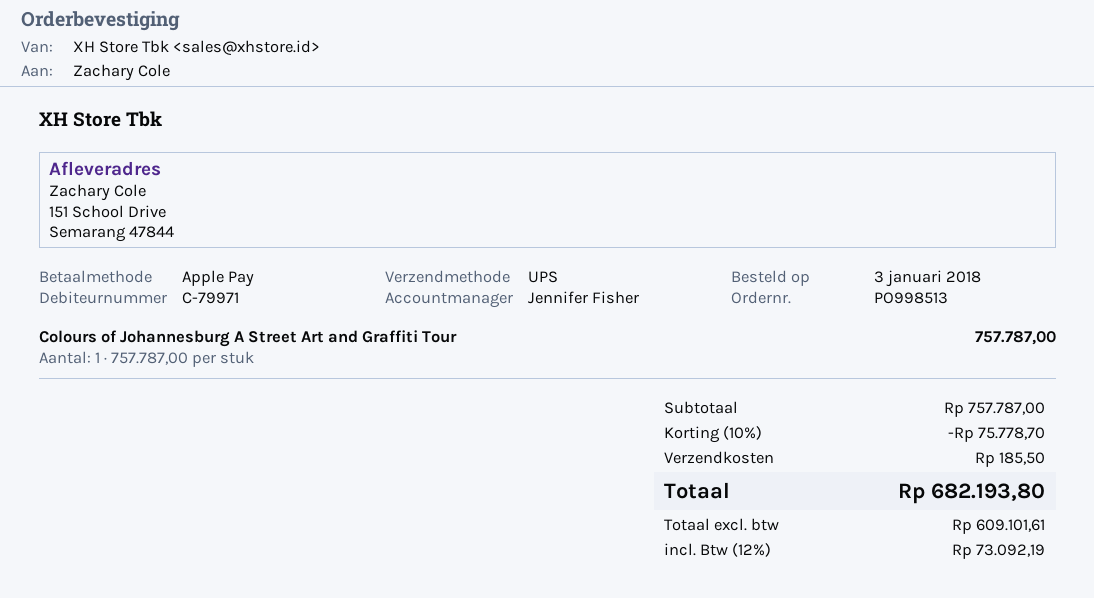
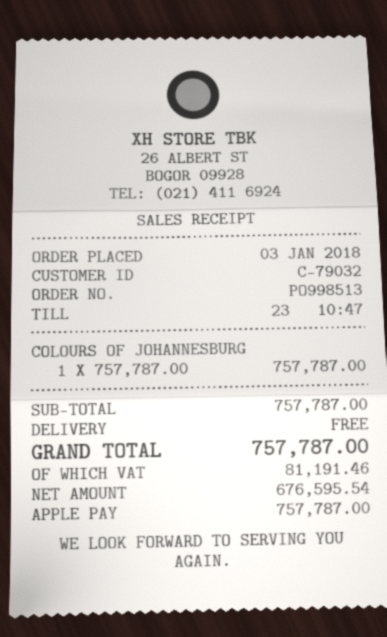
customer number: C-79971 -> C-79032
discount: 10% = 75778.70 -> none
shipping: 185.50 -> 0.00
net: 609101.61 -> 676595.54
tax: 73092.19 -> 81191.46
total: 682193.80 -> 757787.00

